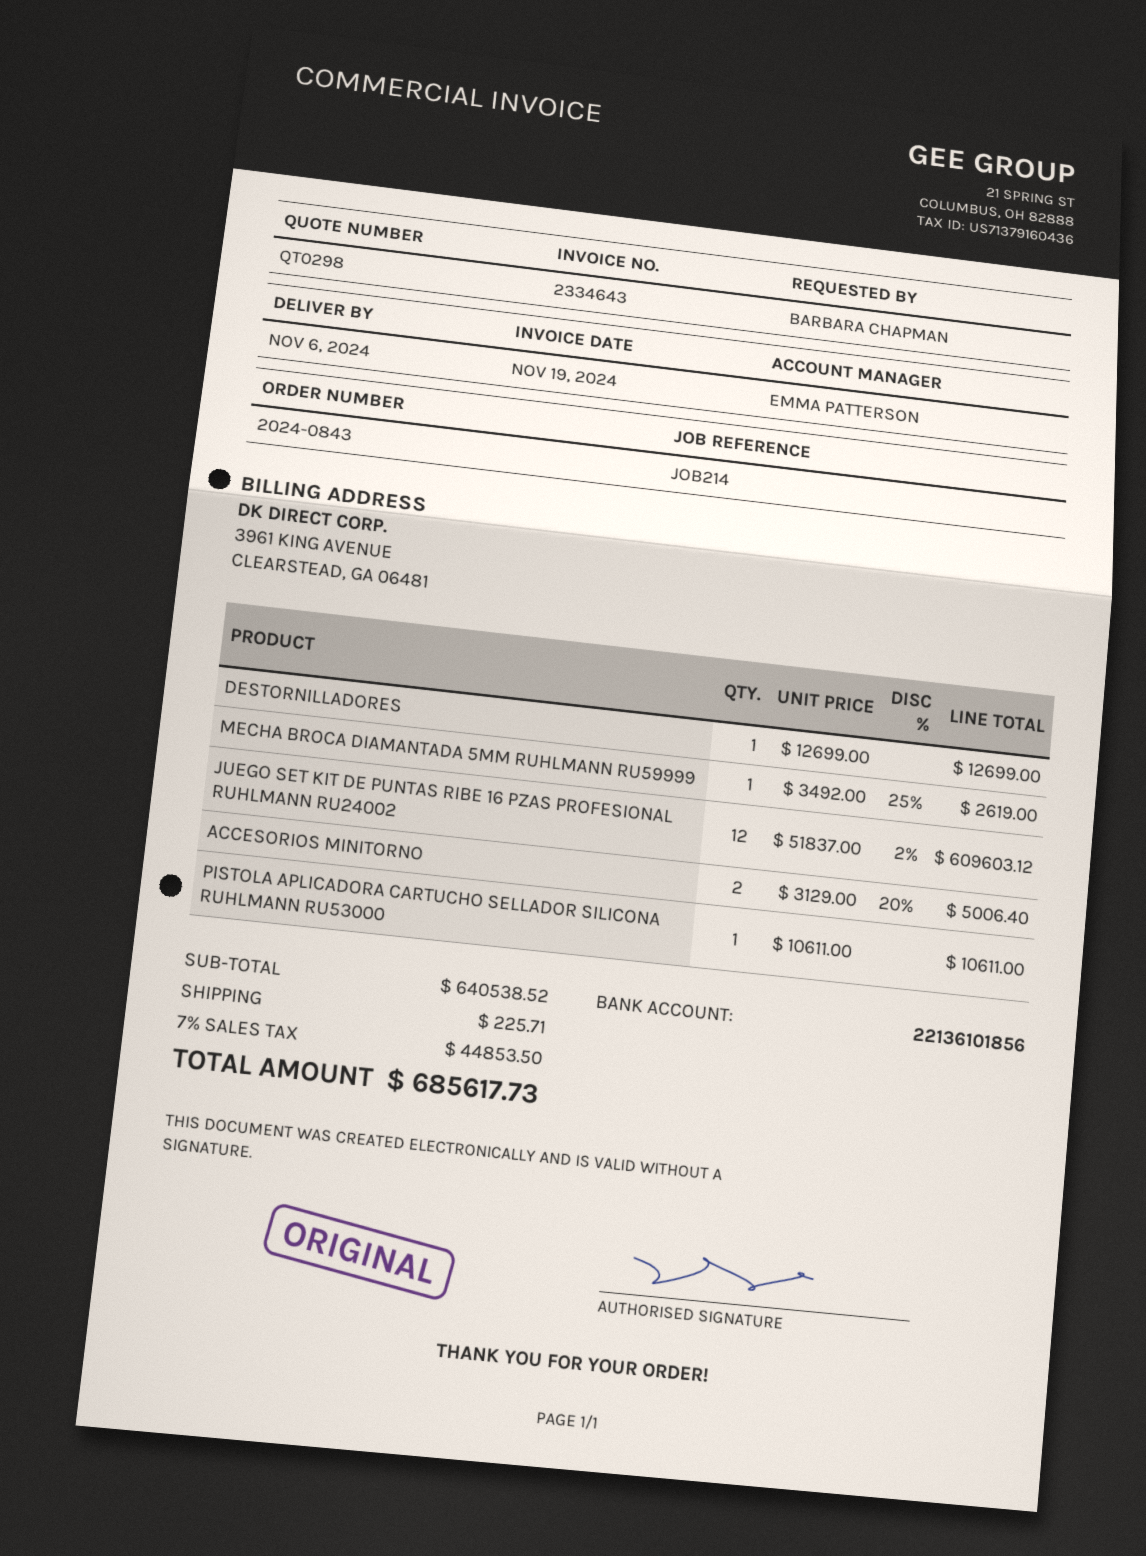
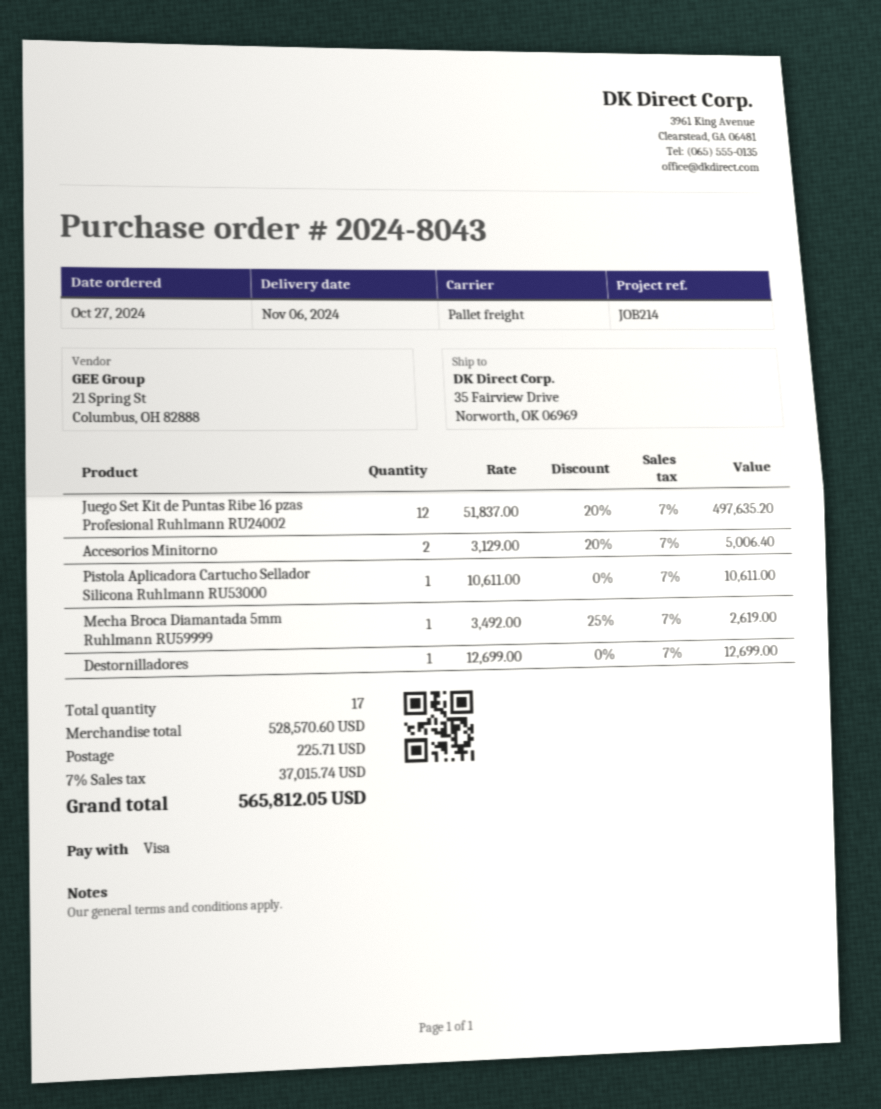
order number: 2024-0843 -> 2024-8043
JUEGO SET KIT DE PUNTAS RIBE 16 PZAS PROFESIONAL RUHLMANN RU24002: 12 x 51837.00 - 2% = 609603.12 -> 12 x 51837.00 - 20% = 497635.20
subtotal: 640538.52 -> 528570.60
tax: 7% = 44853.50 -> 7% = 37015.74
total: 685617.73 -> 565812.05

